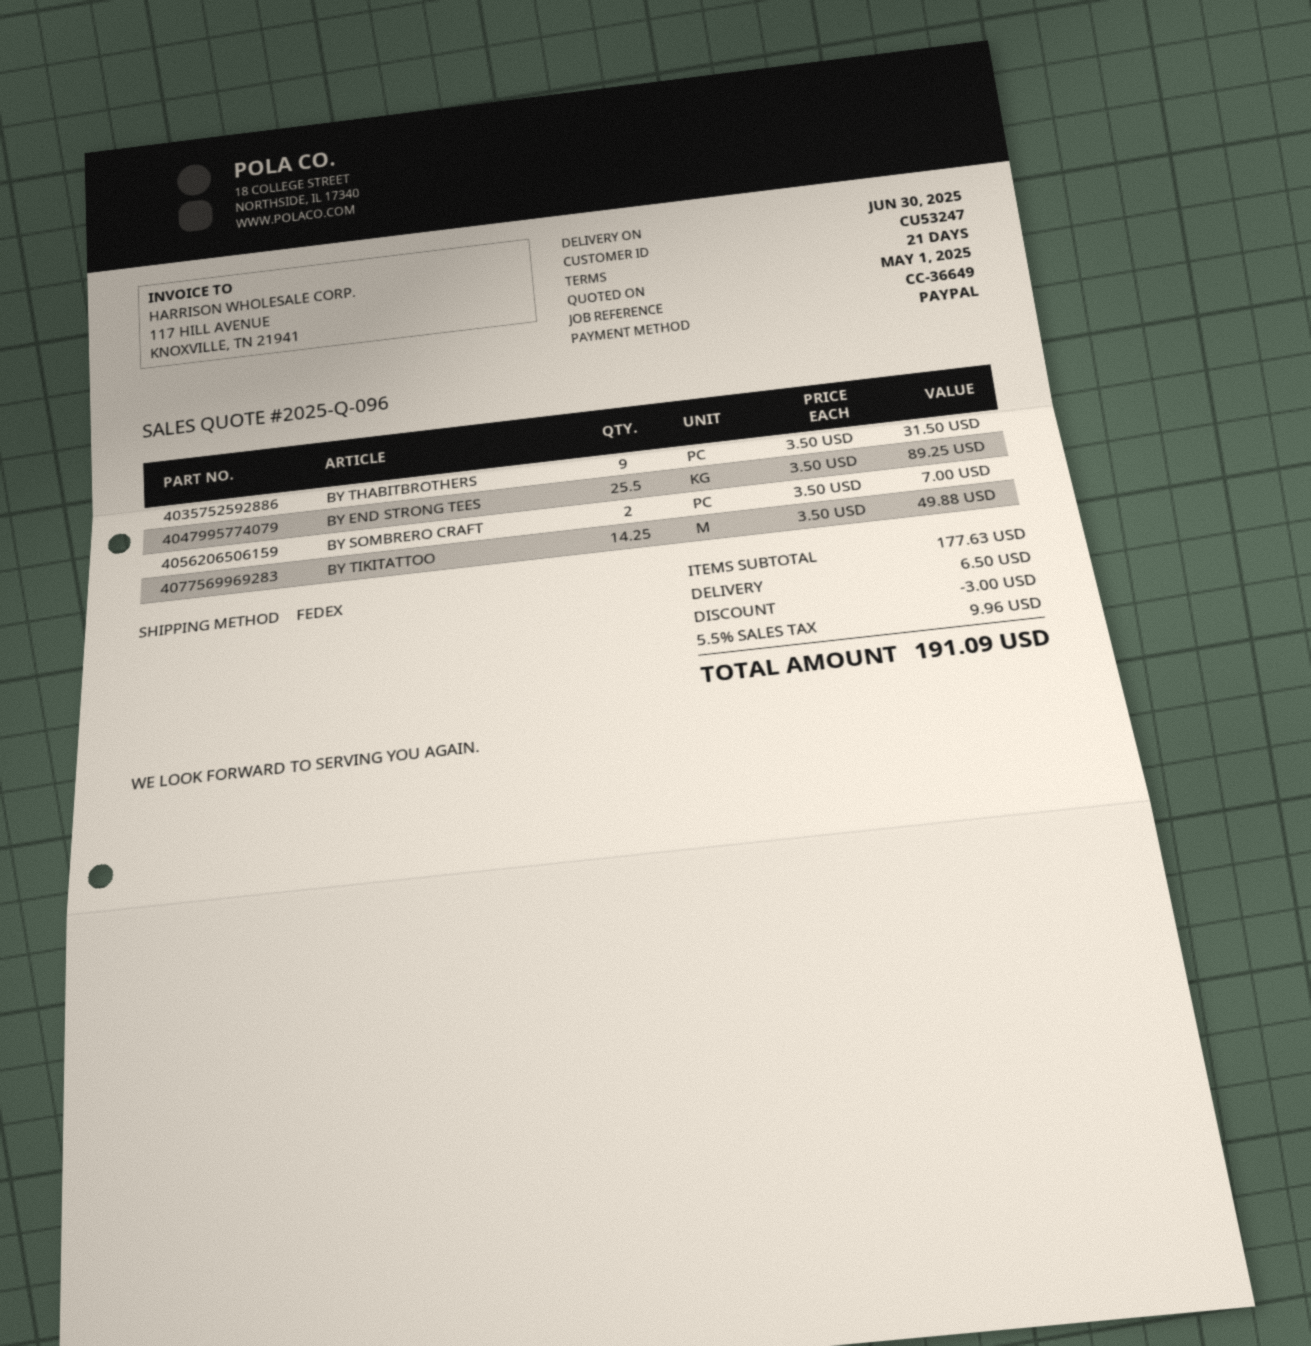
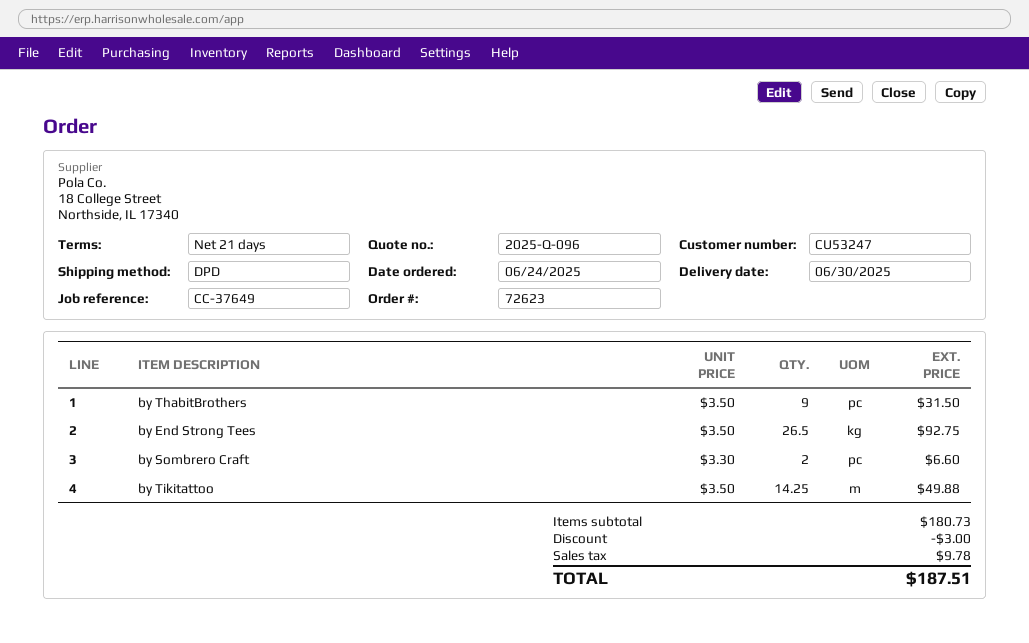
reference: CC-36649 -> CC-37649
shipping method: FedEx -> DPD
BY END STRONG TEES: 25.5 x 3.50 = 89.25 -> 26.5 x 3.50 = 92.75
BY SOMBRERO CRAFT: 2 x 3.50 = 7.00 -> 2 x 3.30 = 6.60
subtotal: 177.63 -> 180.73
shipping: 6.50 -> none
tax: 9.96 -> 9.78
total: 191.09 -> 187.51

